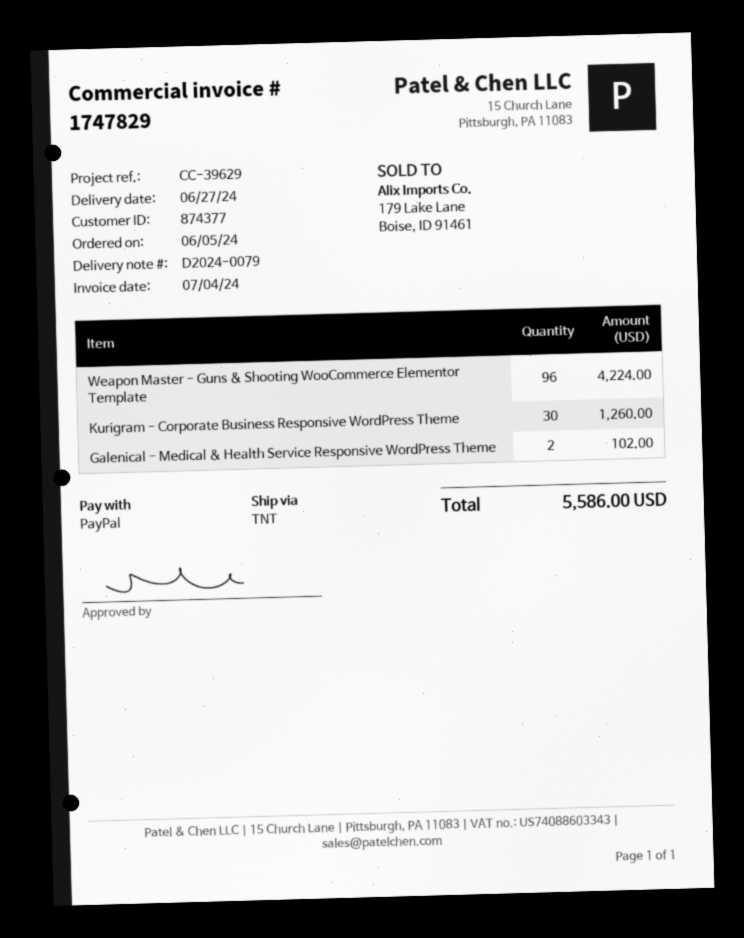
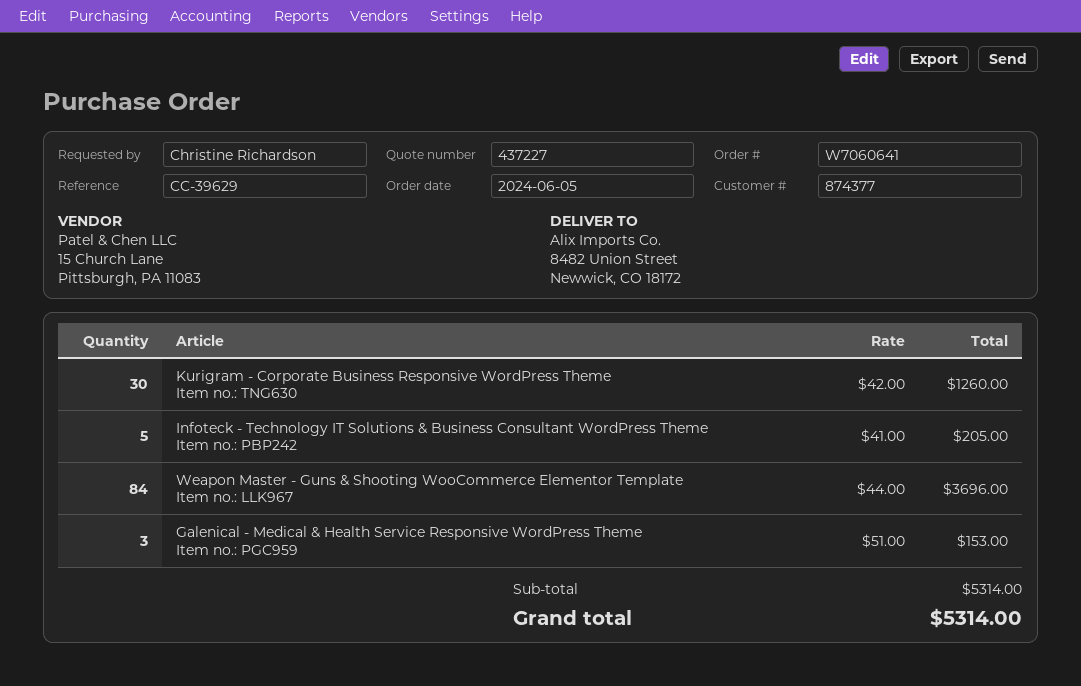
Weapon Master - Guns & Shooting WooCommerce Elementor Template: 96 for 4224.00 -> 84 for 3696.00
Galenical - Medical & Health Service Responsive WordPress Theme: 2 for 102.00 -> 3 for 153.00
Infoteck - Technology IT Solutions & Business Consultant WordPress Theme: none -> 5 for 205.00
total: 5586.00 -> 5314.00

